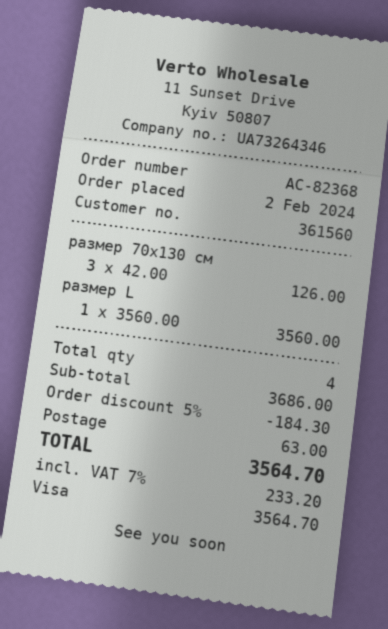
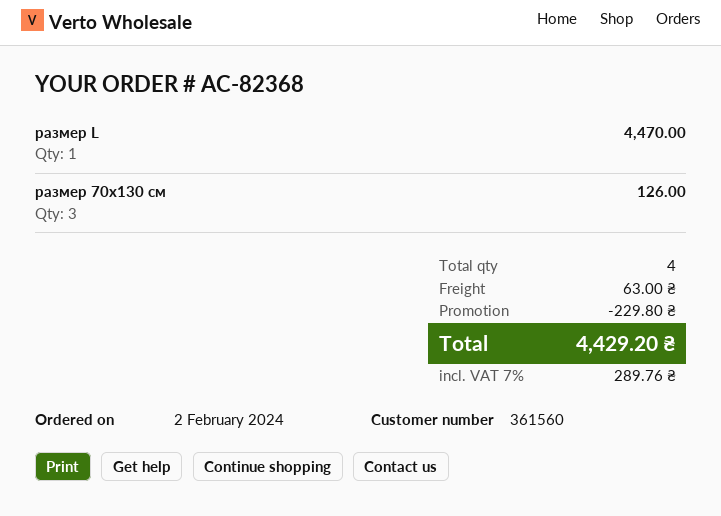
размер L: 1 for 3560.00 -> 1 for 4470.00
discount: 184.30 -> 229.80
tax: 7% = 233.20 -> 7% = 289.76
total: 3564.70 -> 4429.20

